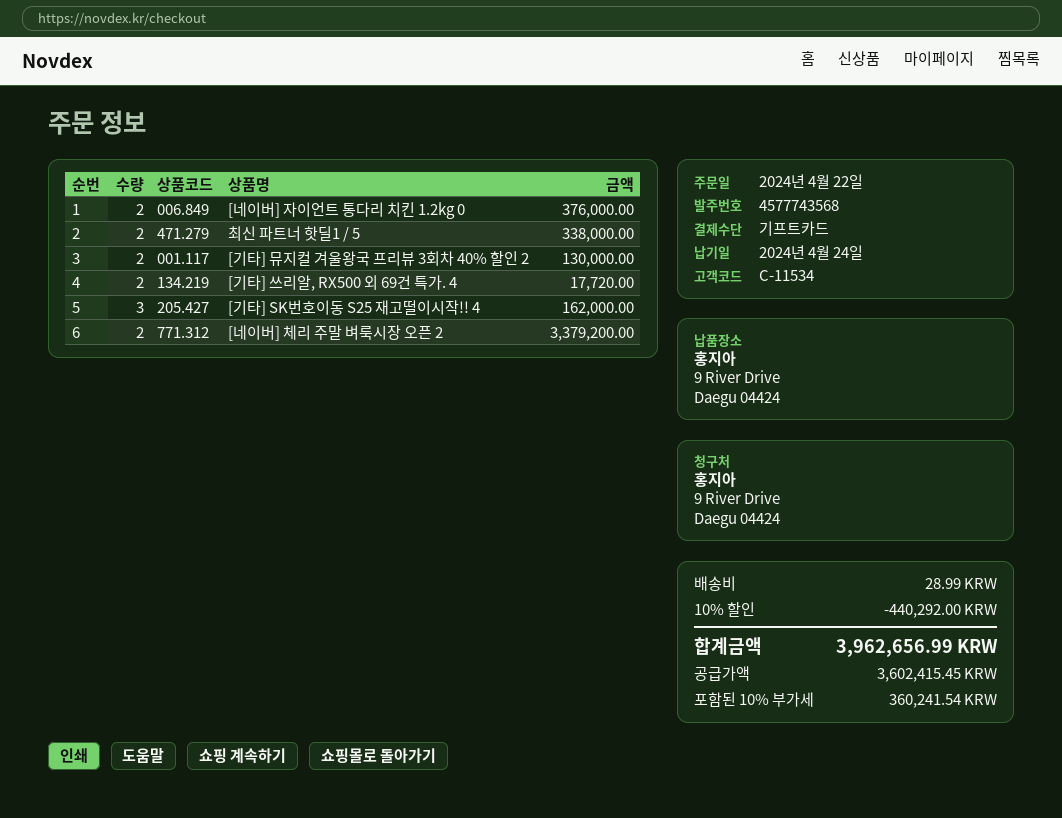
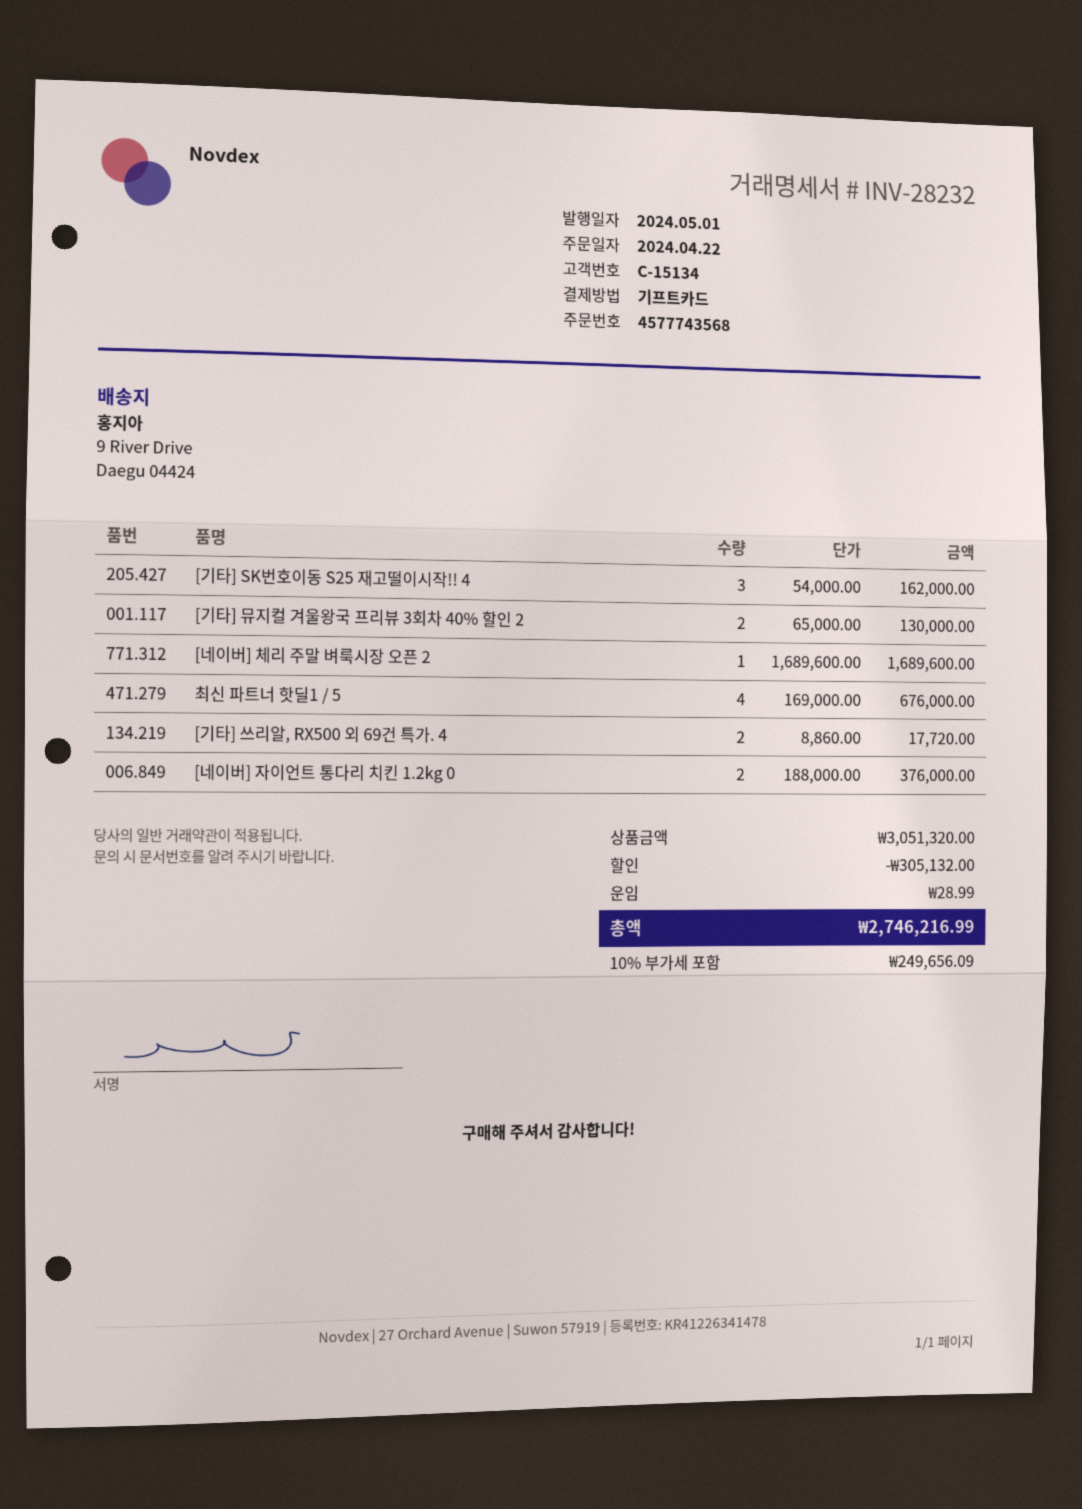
customer number: C-11534 -> C-15134
최신 파트너 핫딜1 / 5: 2 for 338000.00 -> 4 for 676000.00
[네이버] 체리 주말 벼룩시장 오픈 2: 2 for 3379200.00 -> 1 for 1689600.00
discount: 440292.00 -> 305132.00
tax: 10% = 360241.54 -> 10% = 249656.09
total: 3962656.99 -> 2746216.99

